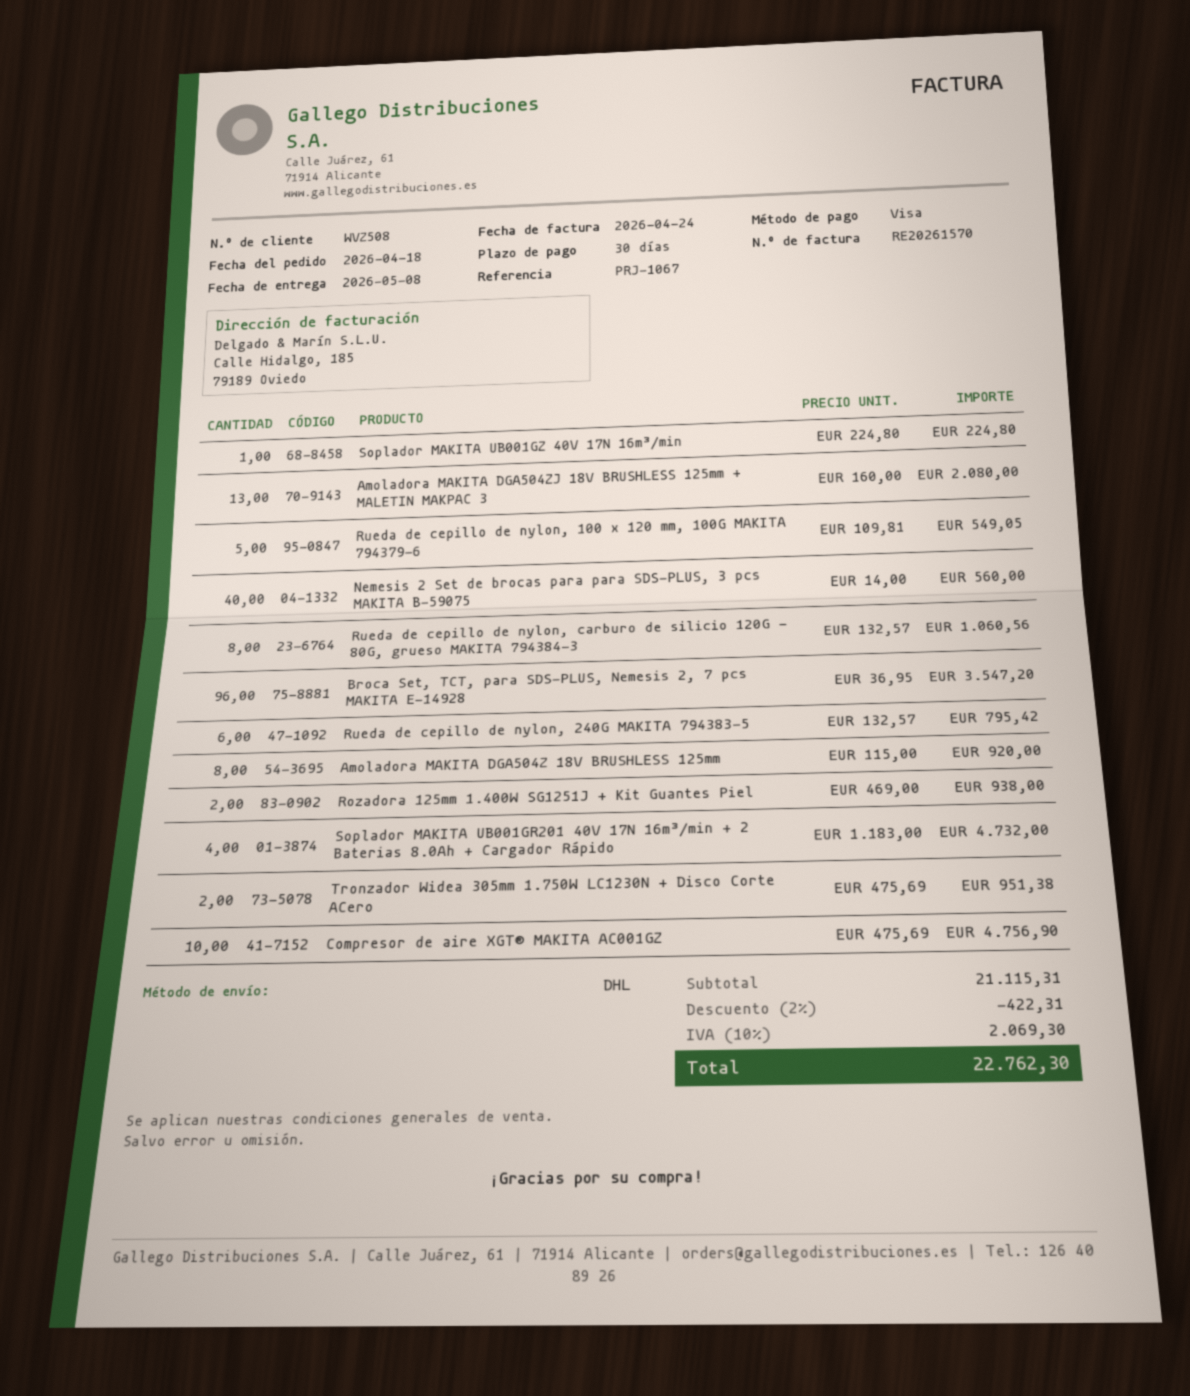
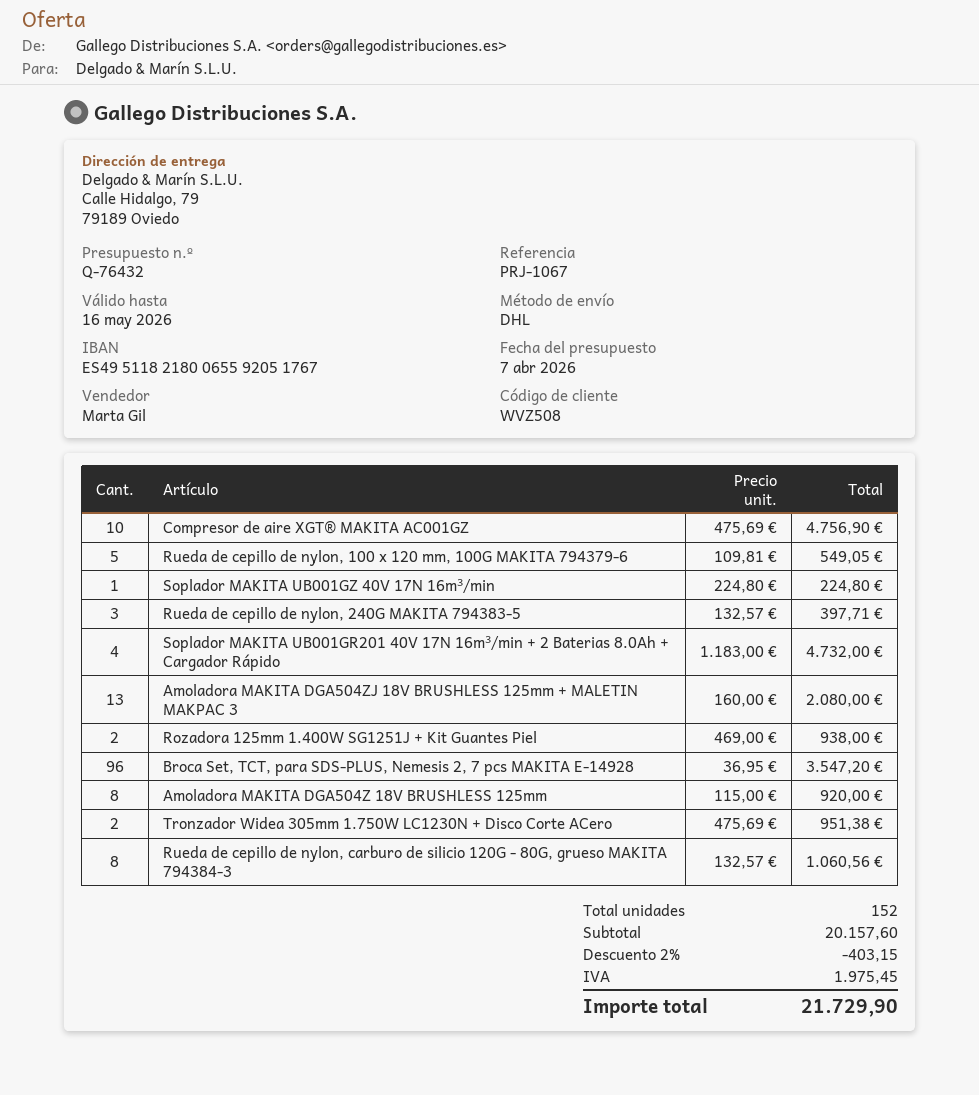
Nemesis 2 Set de brocas para para SDS-PLUS, 3 pcs MAKITA B-59075: 40 x 14.00 = 560.00 -> none
Rueda de cepillo de nylon, 240G MAKITA 794383-5: 6 x 132.57 = 795.42 -> 3 x 132.57 = 397.71
subtotal: 21115.31 -> 20157.60
discount: 2% = 422.31 -> 2% = 403.15
tax: 2069.30 -> 1975.45
total: 22762.30 -> 21729.90

